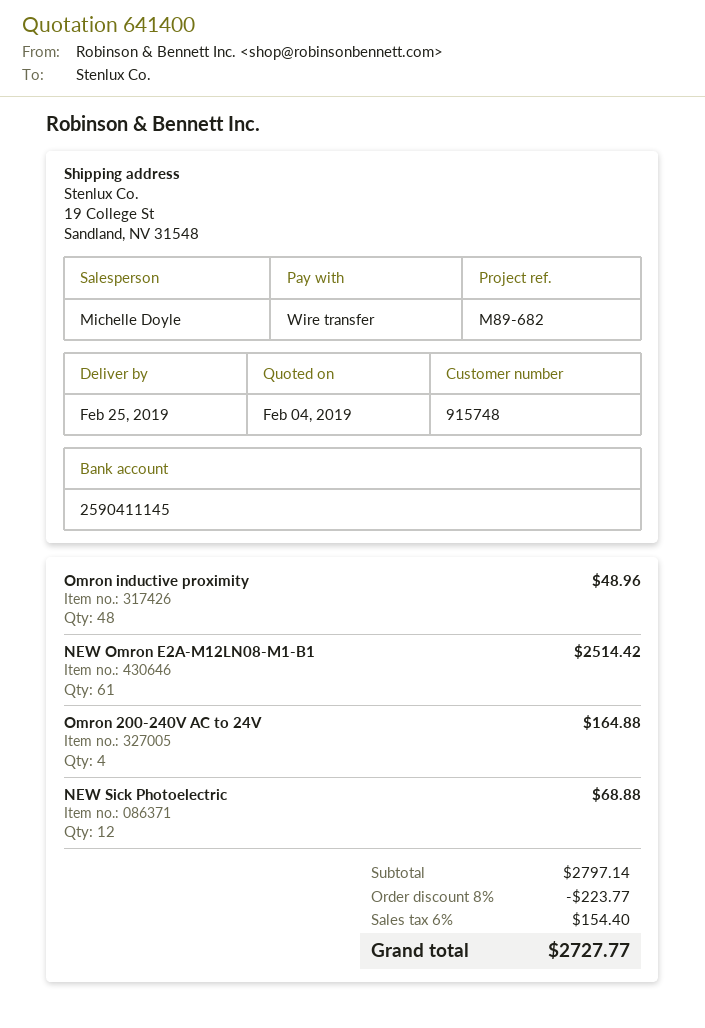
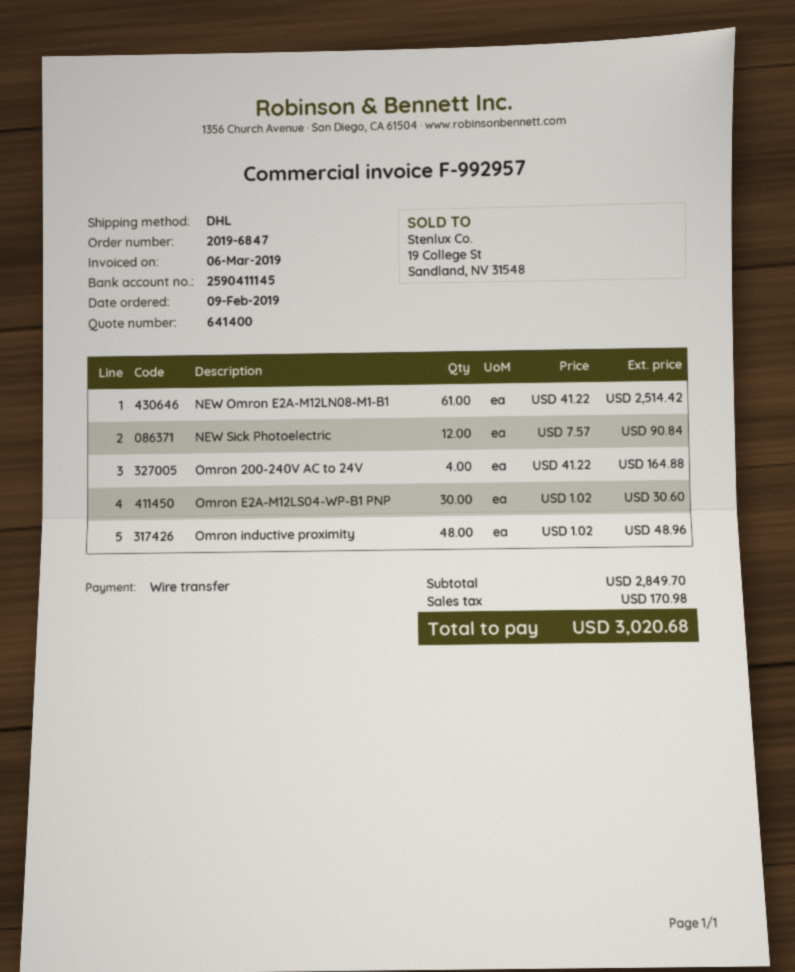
NEW Sick Photoelectric: 12 for 68.88 -> 12 for 90.84
Omron E2A-M12LS04-WP-B1 PNP: none -> 30 for 30.60
subtotal: 2797.14 -> 2849.70
discount: 8% = 223.77 -> none
tax: 154.40 -> 170.98
total: 2727.77 -> 3020.68

